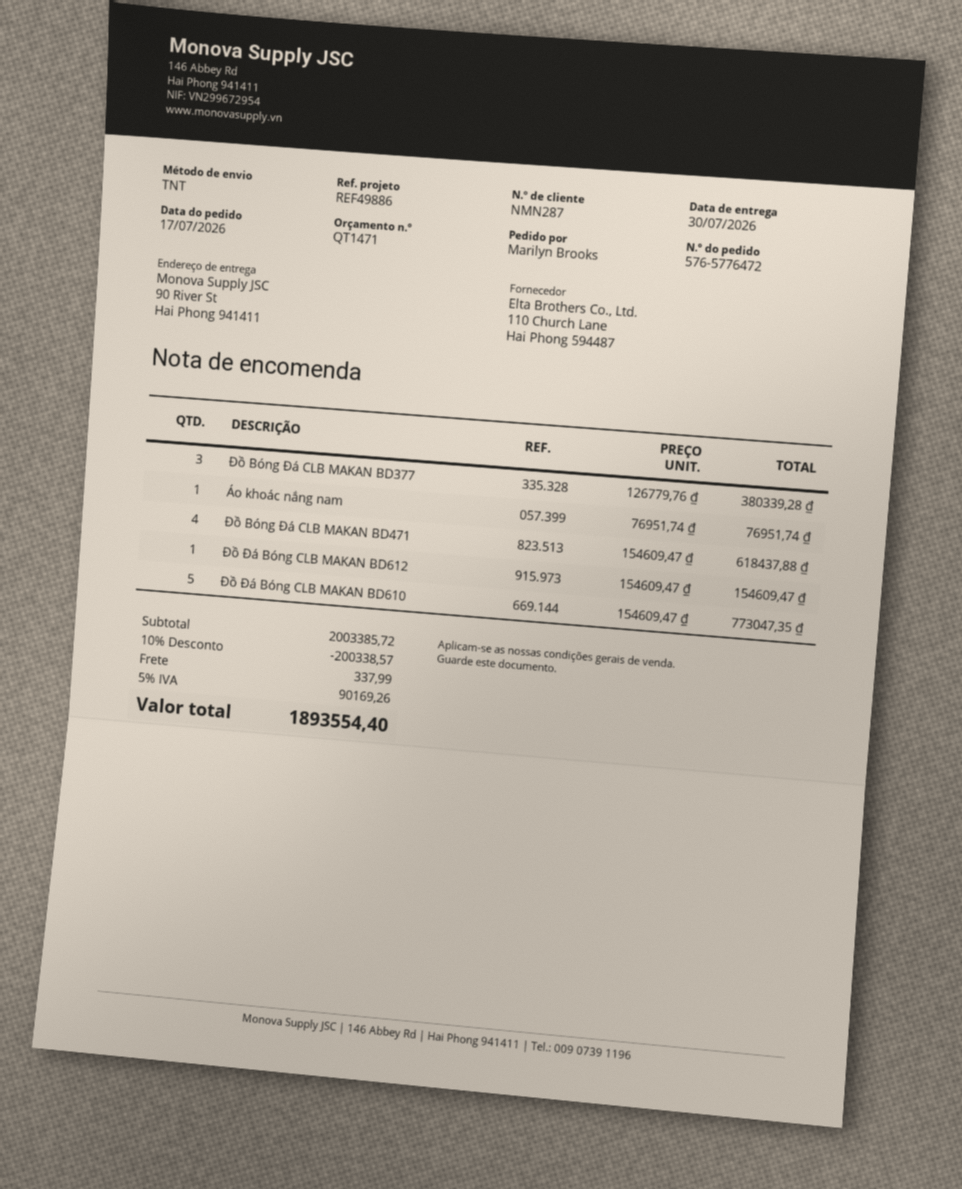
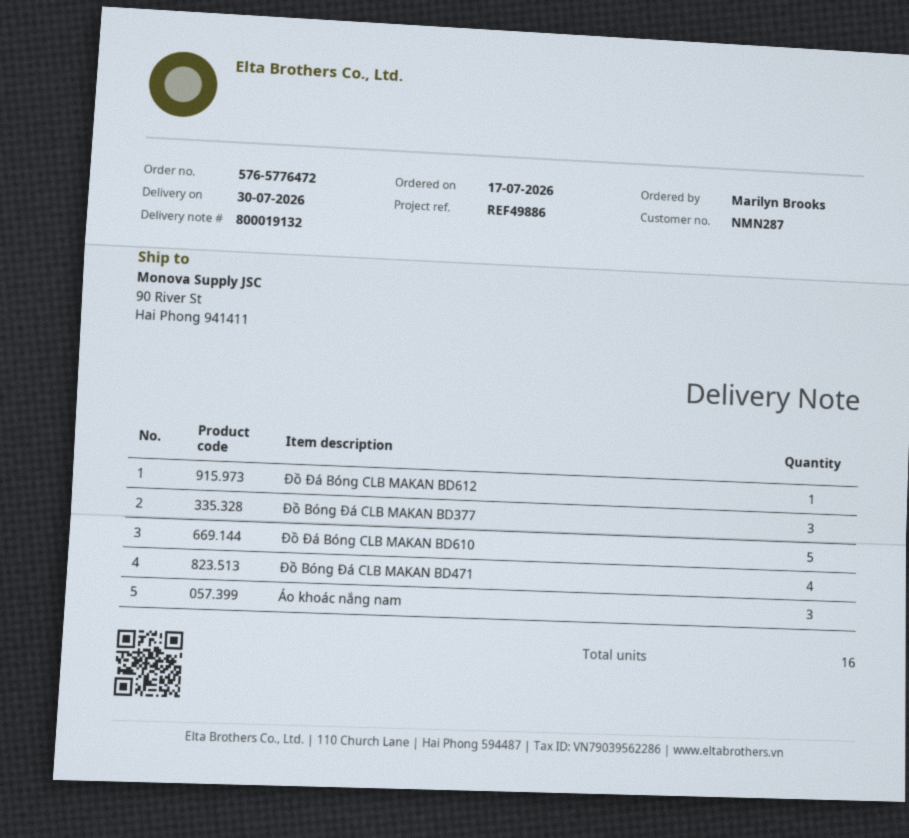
Áo khoác nắng nam: 1 -> 3

